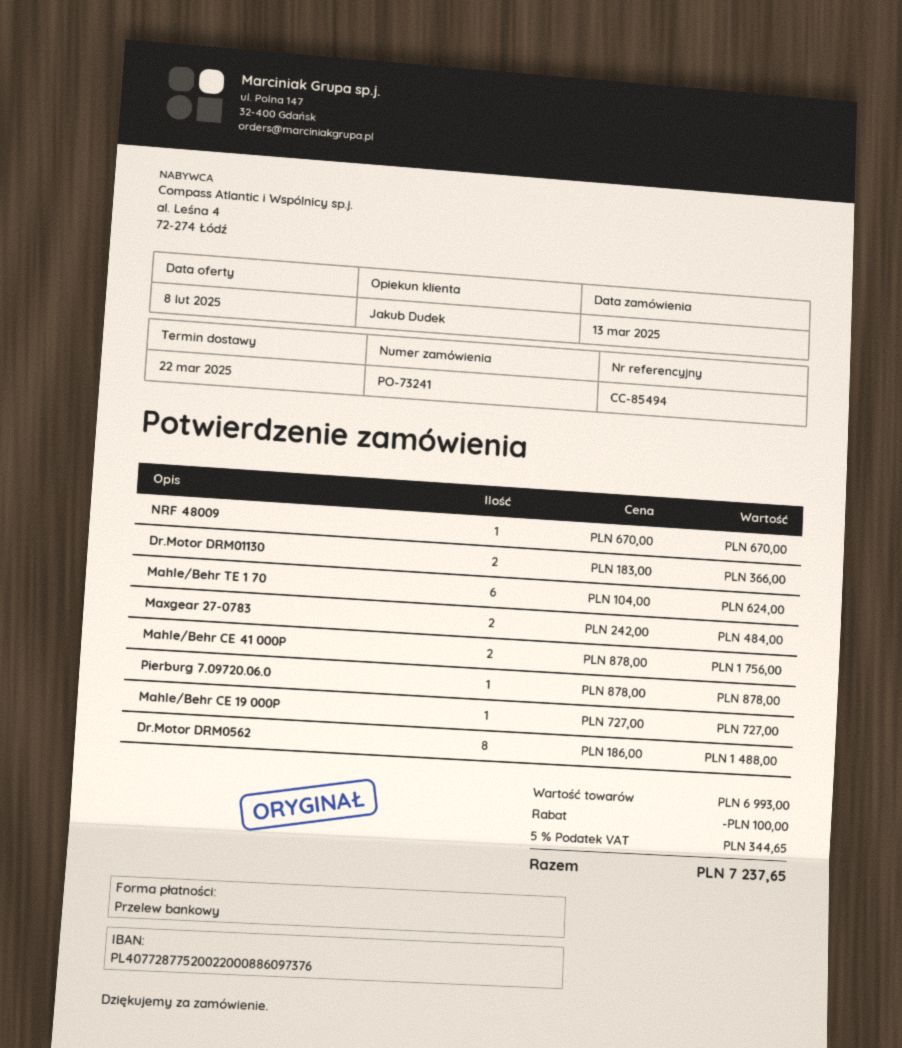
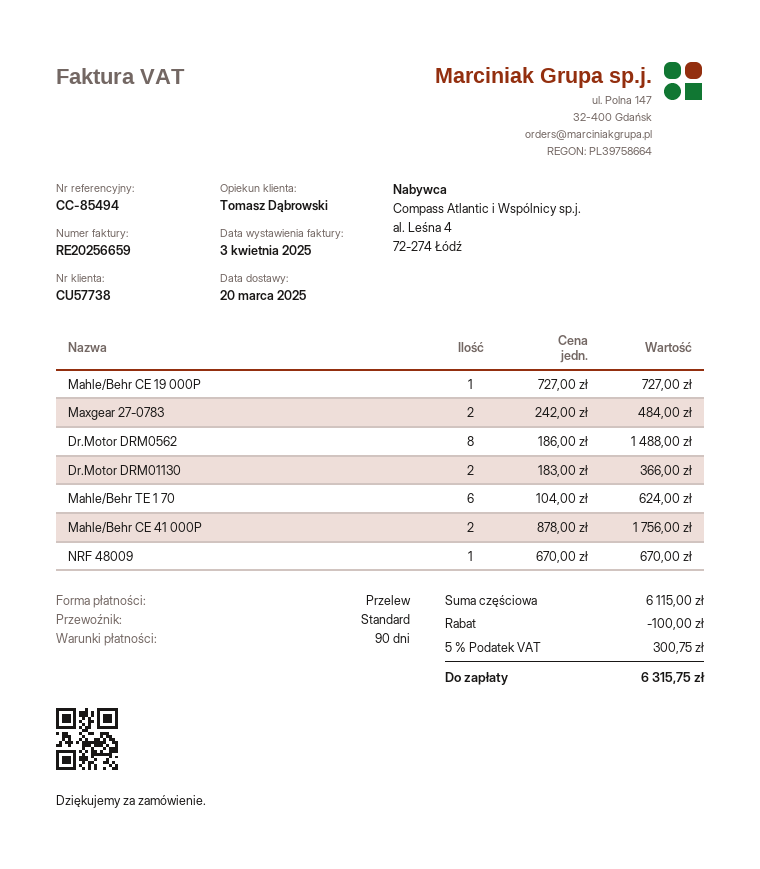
delivery date: 2025-03-22 -> 2025-03-20
sales rep: Jakub Dudek -> Tomasz Dąbrowski
Pierburg 7.09720.06.0: 1 x 878.00 = 878.00 -> none
subtotal: 6993.00 -> 6115.00
tax: 5% = 344.65 -> 5% = 300.75
total: 7237.65 -> 6315.75

